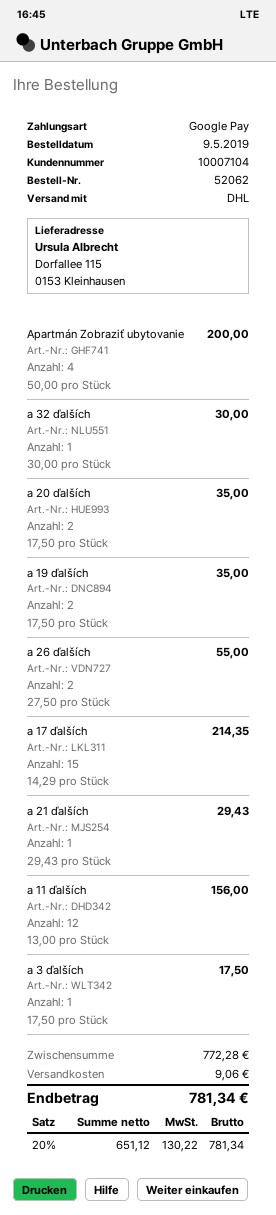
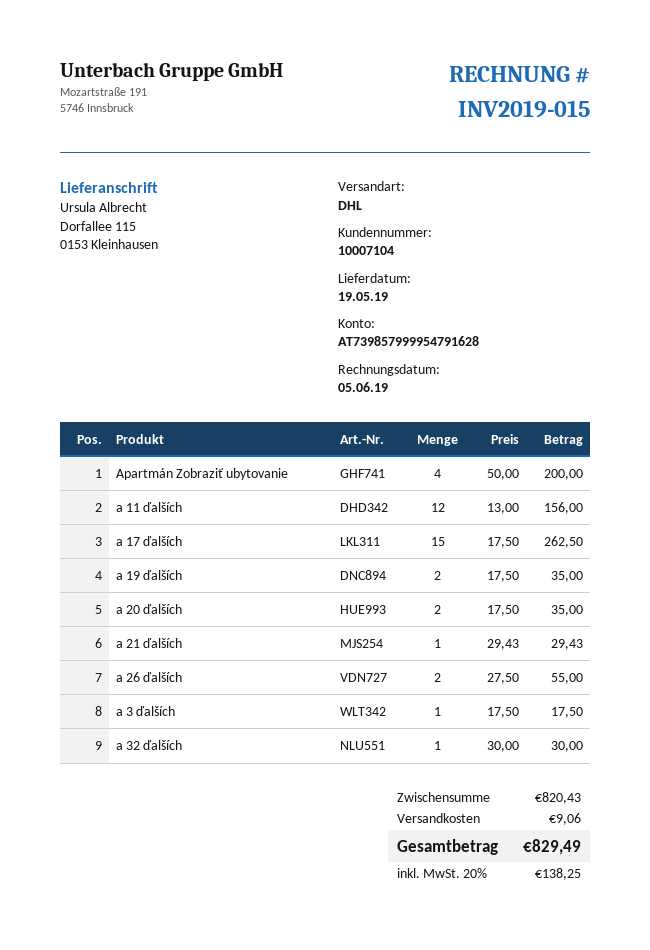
a 17 ďalších: 15 x 14.29 = 214.35 -> 15 x 17.50 = 262.50
subtotal: 772.28 -> 820.43
tax: 20% = 130.22 -> 20% = 138.25
total: 781.34 -> 829.49

